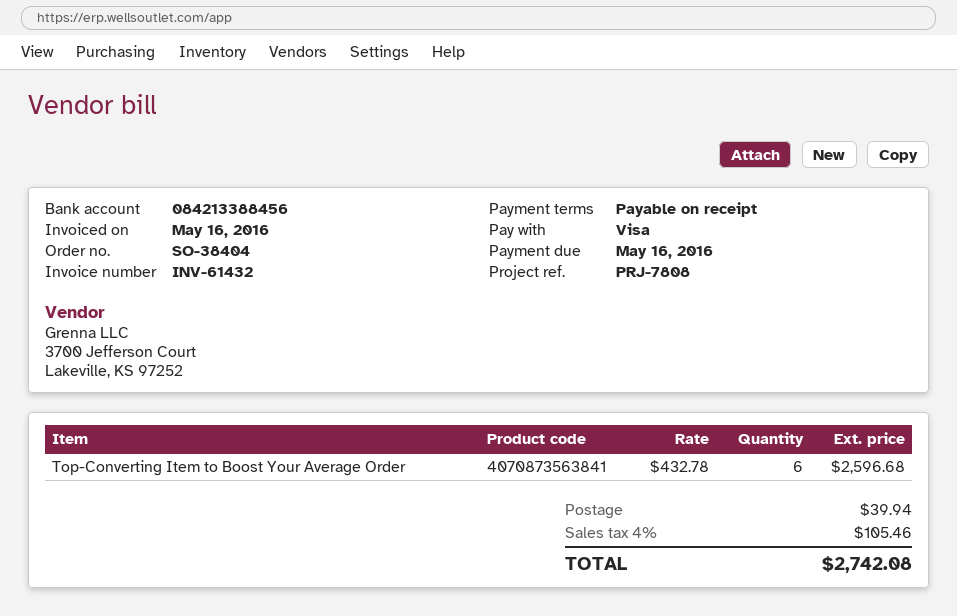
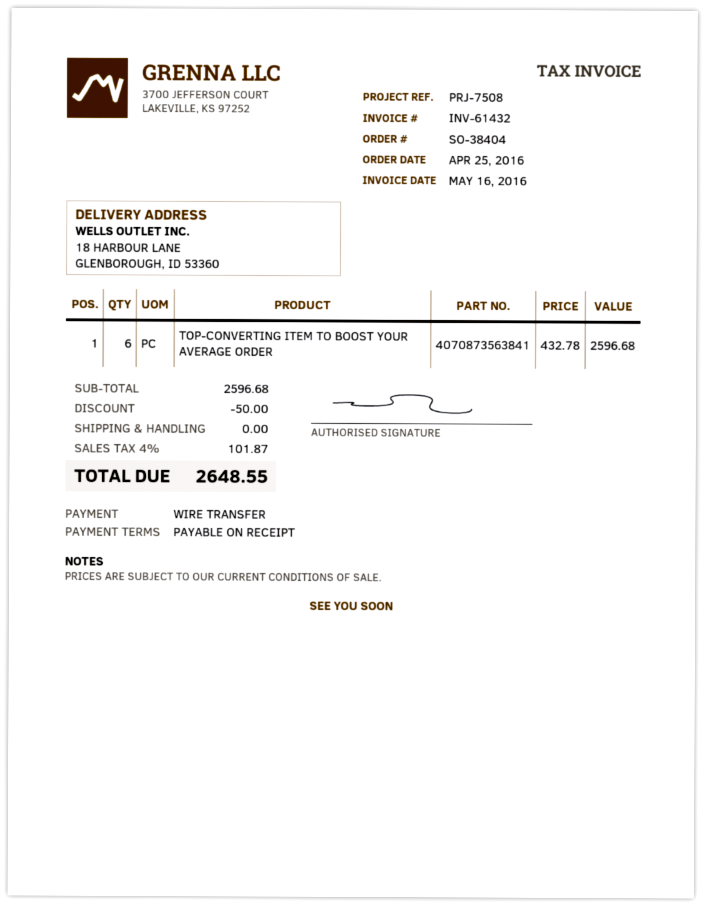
reference: PRJ-7808 -> PRJ-7508
payment method: Visa -> bank transfer
discount: none -> 50.00
shipping: 39.94 -> 0.00
tax: 4% = 105.46 -> 4% = 101.87
total: 2742.08 -> 2648.55

